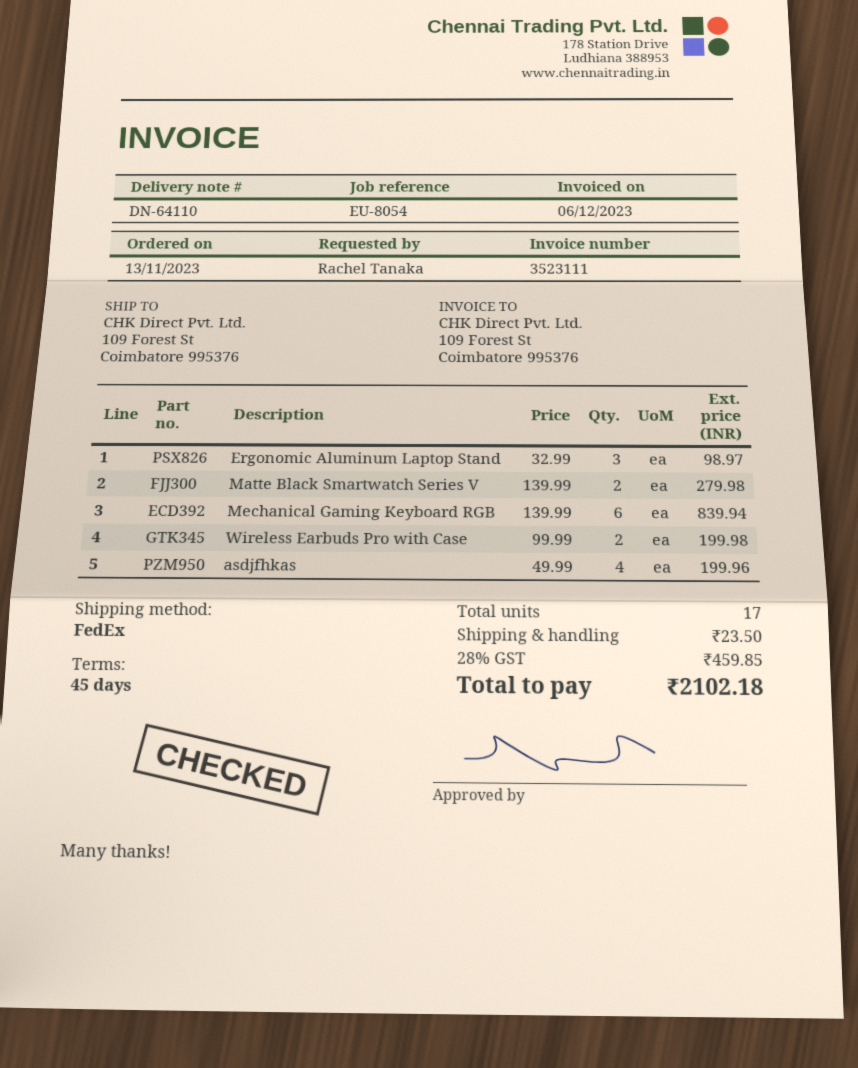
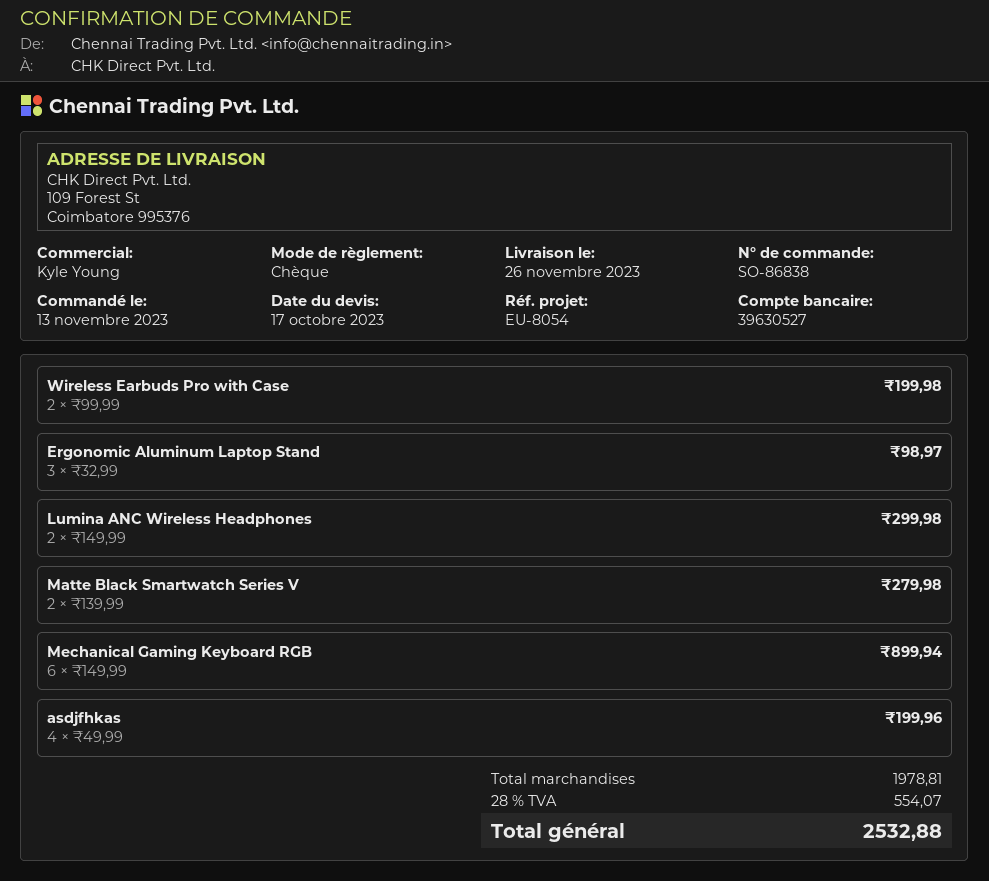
Mechanical Gaming Keyboard RGB: 6 x 139.99 = 839.94 -> 6 x 149.99 = 899.94
Lumina ANC Wireless Headphones: none -> 2 x 149.99 = 299.98
shipping: 23.50 -> none
tax: 28% = 459.85 -> 28% = 554.07
total: 2102.18 -> 2532.88

